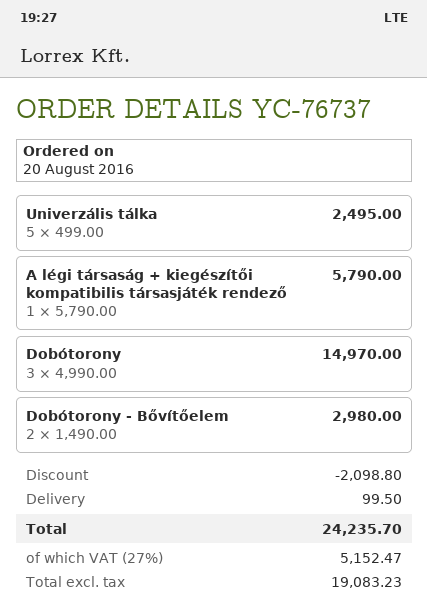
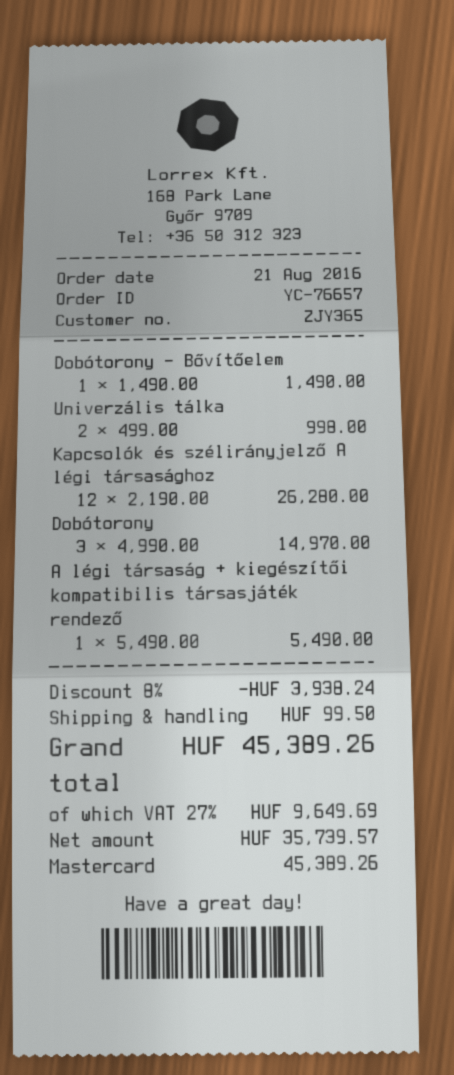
order number: YC-76737 -> YC-76657
order date: 2016-08-20 -> 2016-08-21
Univerzális tálka: 5 x 499.00 = 2495.00 -> 2 x 499.00 = 998.00
A légi társaság + kiegészítői kompatibilis társasjáték rendező: 1 x 5790.00 = 5790.00 -> 1 x 5490.00 = 5490.00
Dobótorony - Bővítőelem: 2 x 1490.00 = 2980.00 -> 1 x 1490.00 = 1490.00
Kapcsolók és szélirányjelző A légi társasághoz: none -> 12 x 2190.00 = 26280.00
discount: 2098.80 -> 3938.24
net: 19083.23 -> 35739.57
tax: 27% = 5152.47 -> 27% = 9649.69
total: 24235.70 -> 45389.26

